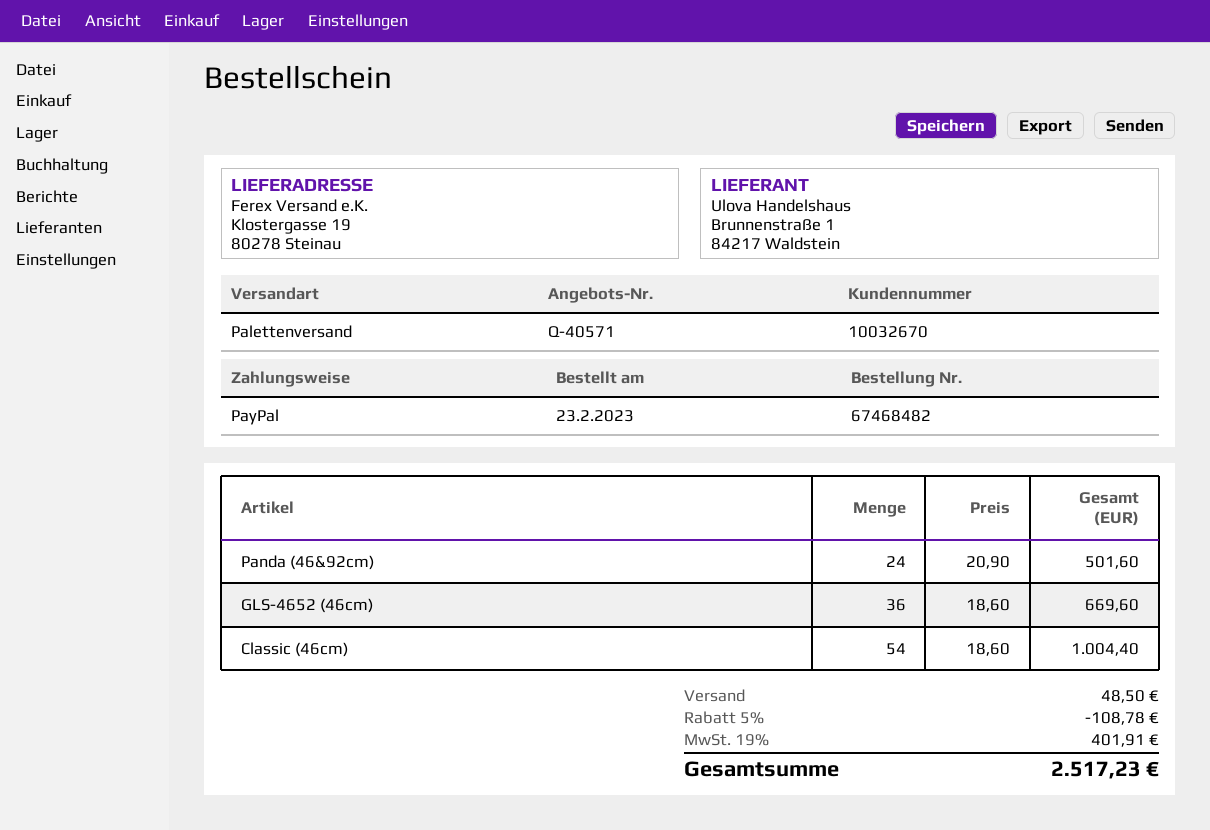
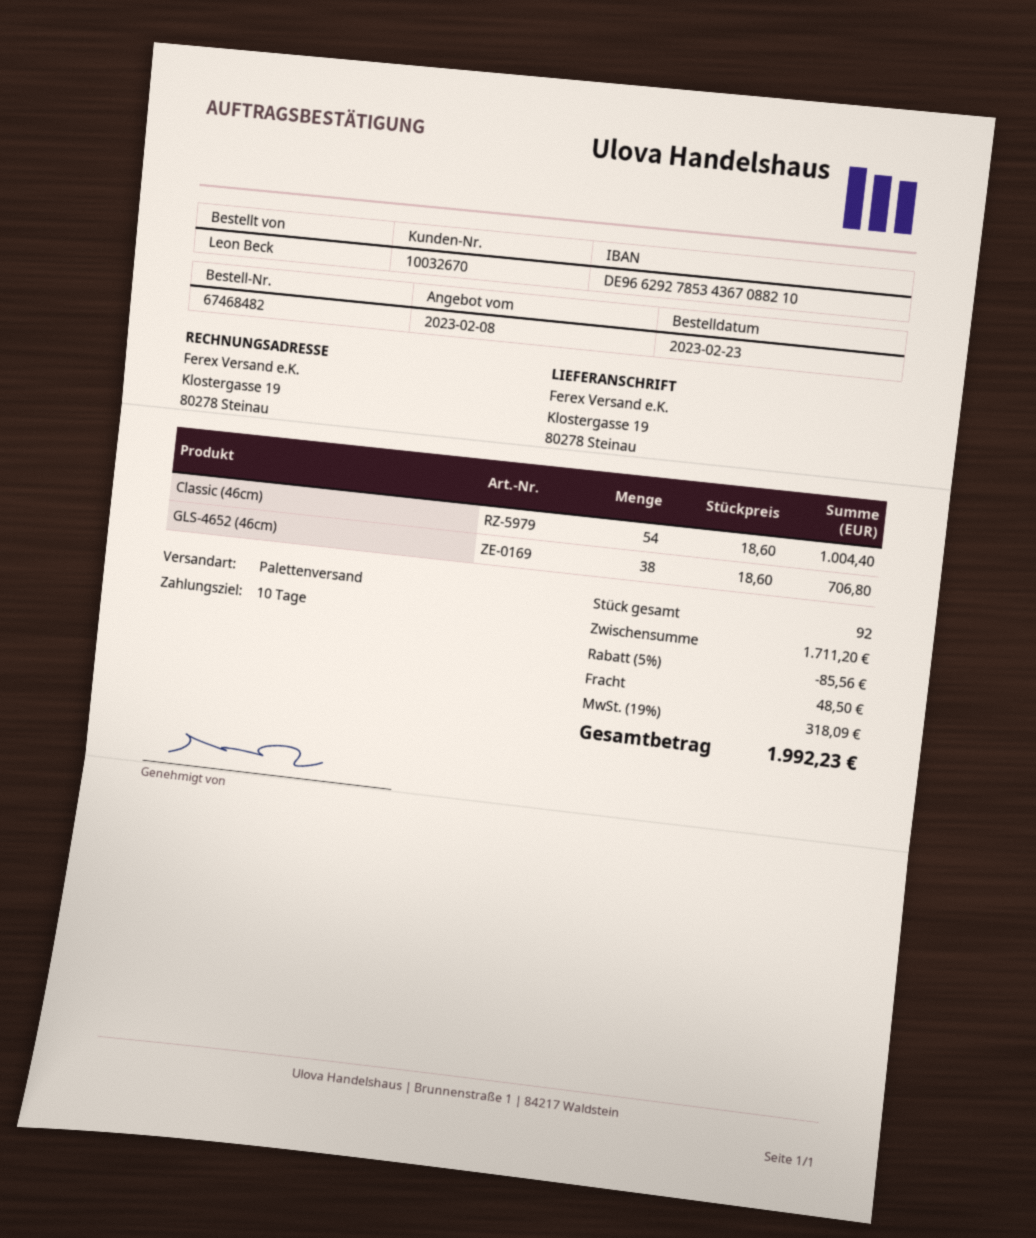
Panda (46&92cm): 24 x 20.90 = 501.60 -> none
GLS-4652 (46cm): 36 x 18.60 = 669.60 -> 38 x 18.60 = 706.80
discount: 5% = 108.78 -> 5% = 85.56
tax: 19% = 401.91 -> 19% = 318.09
total: 2517.23 -> 1992.23

